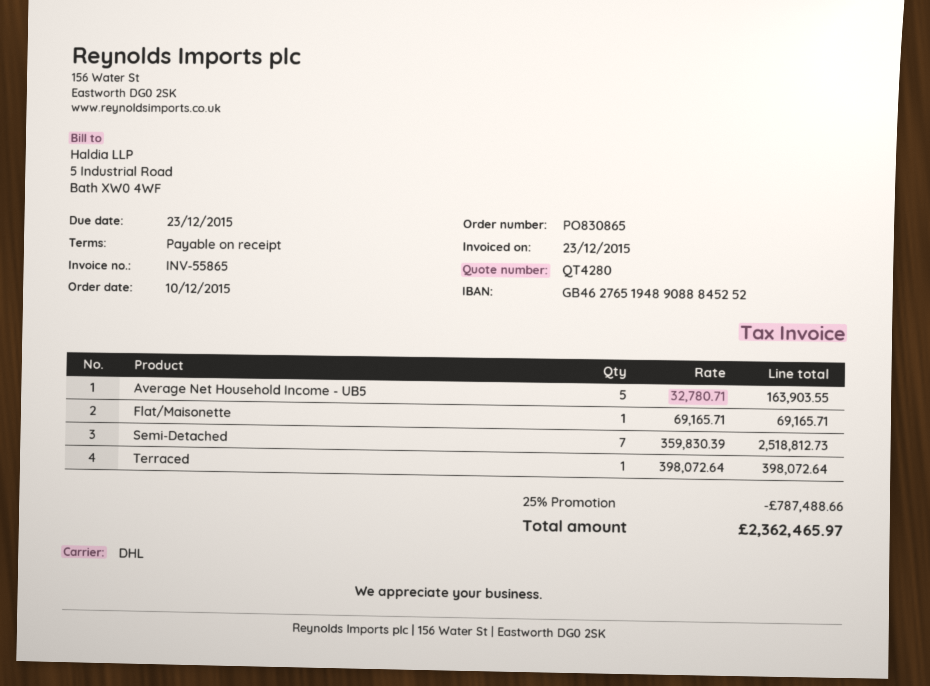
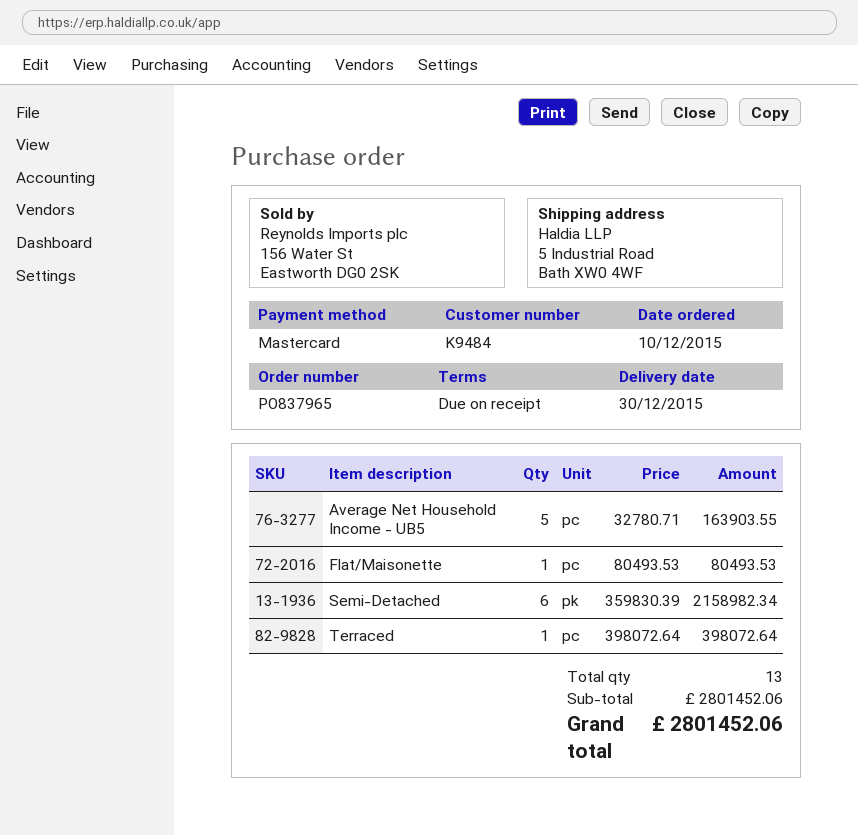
order number: PO830865 -> PO837965
Flat/Maisonette: 1 x 69165.71 = 69165.71 -> 1 x 80493.53 = 80493.53
Semi-Detached: 7 x 359830.39 = 2518812.73 -> 6 x 359830.39 = 2158982.34
discount: 25% = 787488.66 -> none
total: 2362465.97 -> 2801452.06

